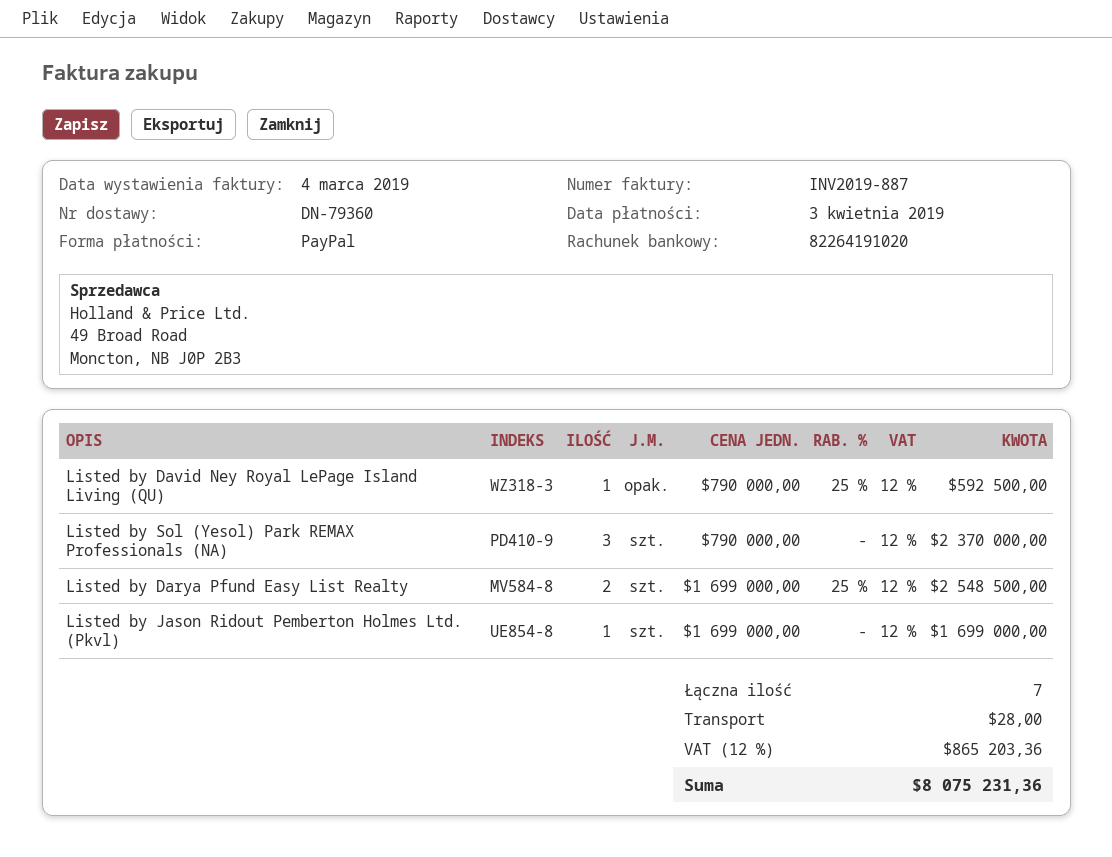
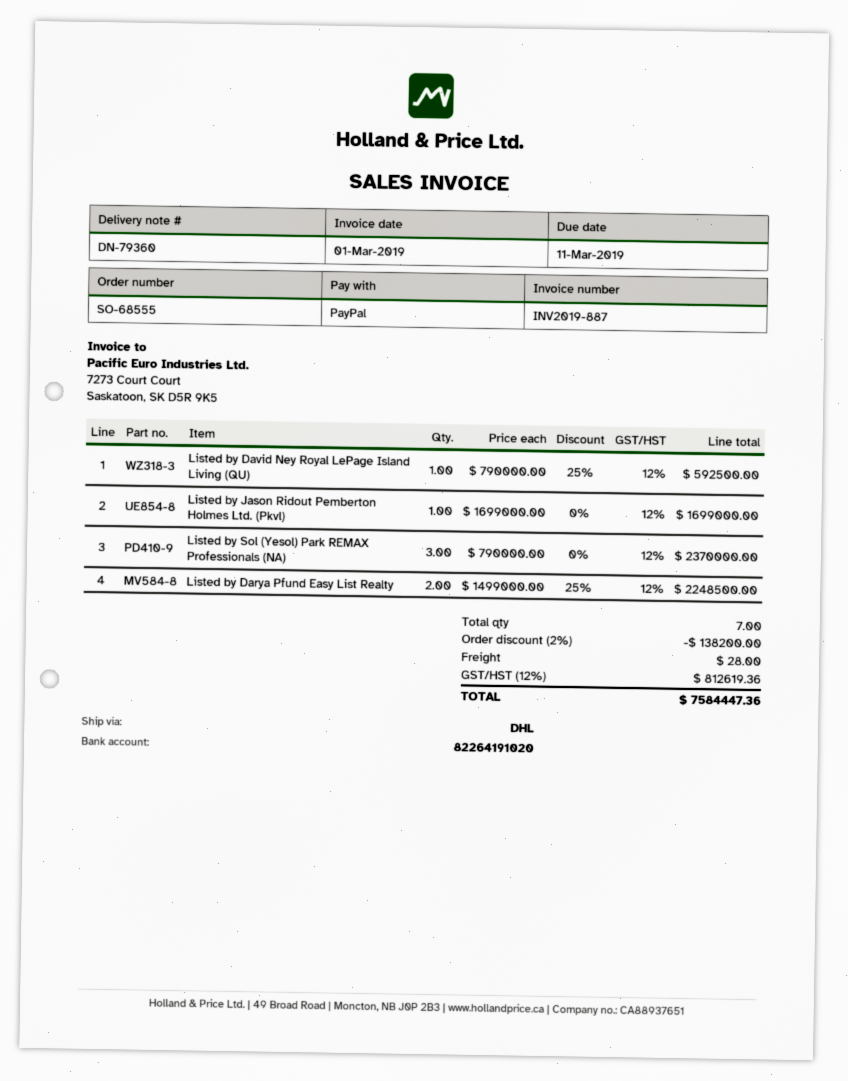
invoice date: 2019-03-04 -> 2019-03-01
due date: 2019-04-03 -> 2019-03-11
Listed by Darya Pfund Easy List Realty: 2 x 1699000.00 - 25% = 2548500.00 -> 2 x 1499000.00 - 25% = 2248500.00
discount: none -> 2% = 138200.00
tax: 12% = 865203.36 -> 12% = 812619.36
total: 8075231.36 -> 7584447.36

